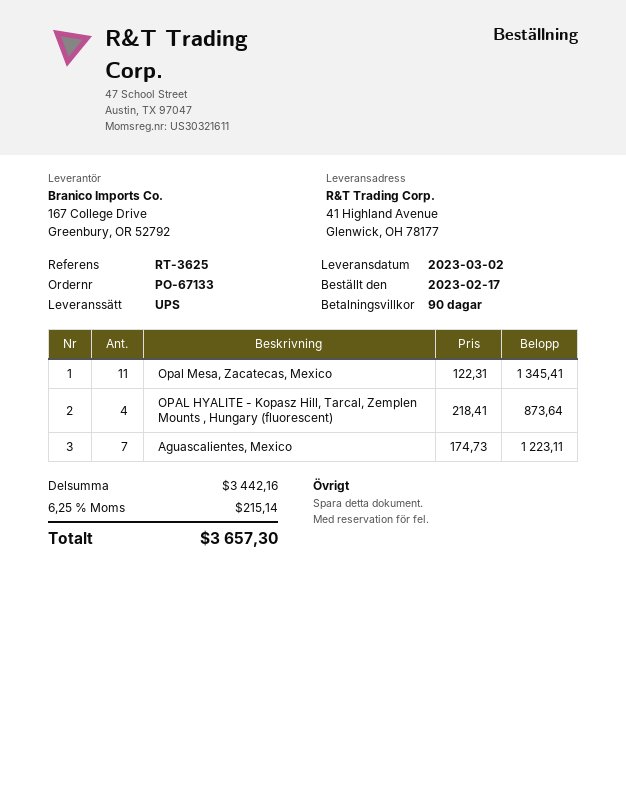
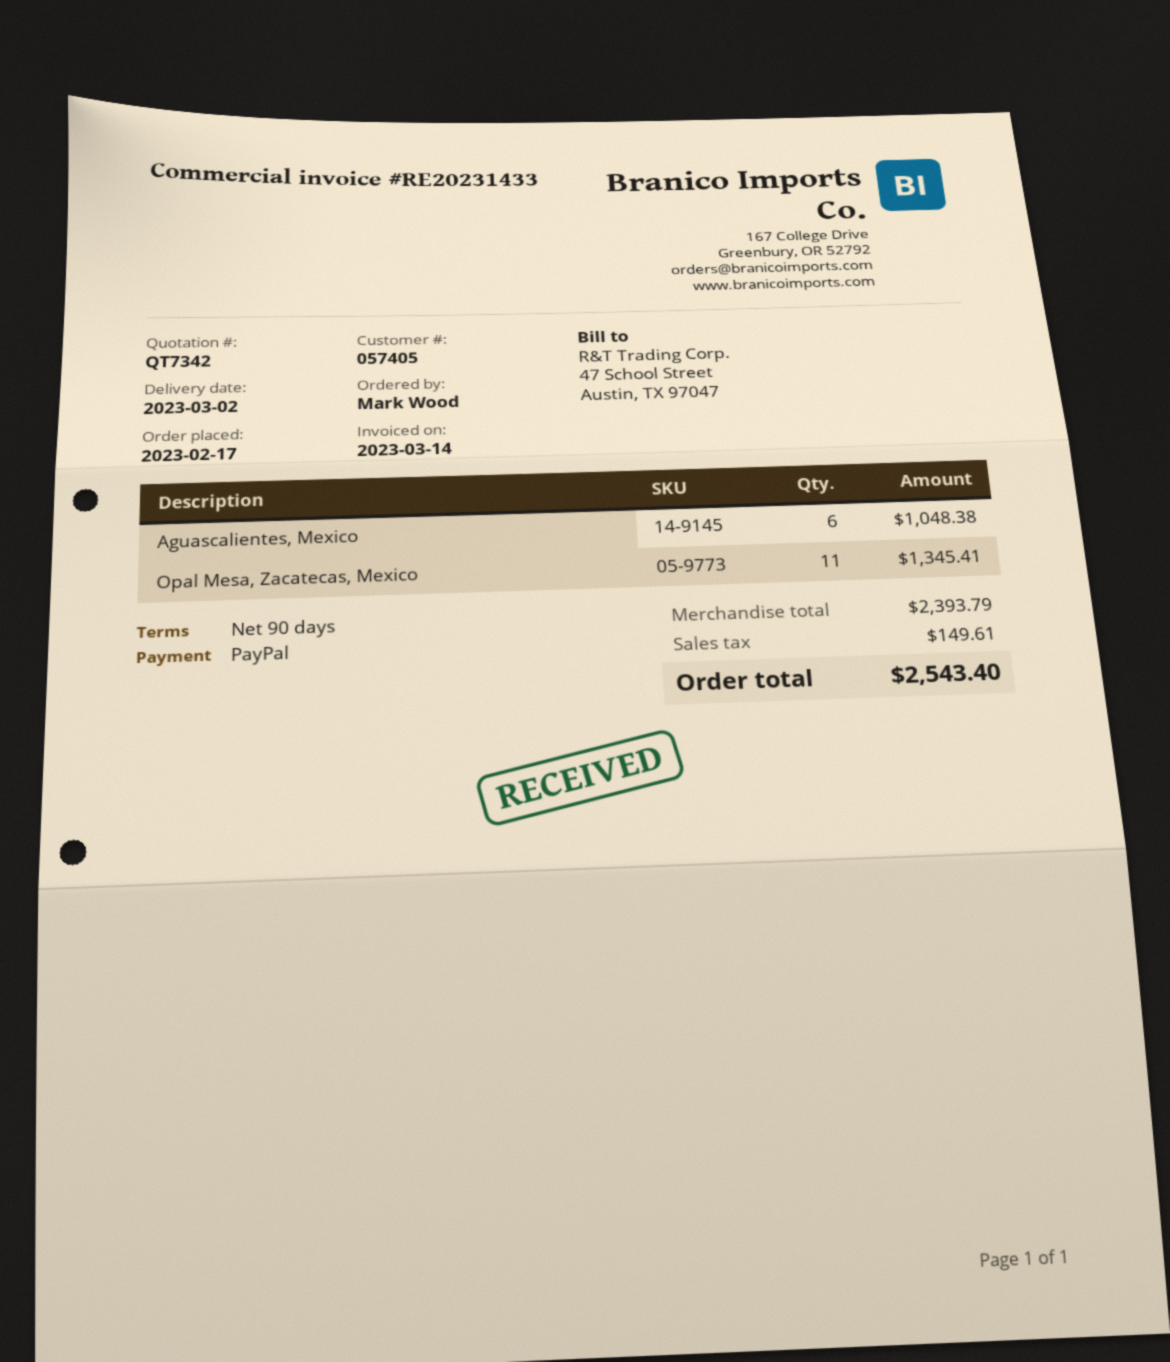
OPAL HYALITE - Kopasz Hill, Tarcal, Zemplen Mounts , Hungary (fluorescent): 4 for 873.64 -> none
Aguascalientes, Mexico: 7 for 1223.11 -> 6 for 1048.38
subtotal: 3442.16 -> 2393.79
tax: 215.14 -> 149.61
total: 3657.30 -> 2543.40

